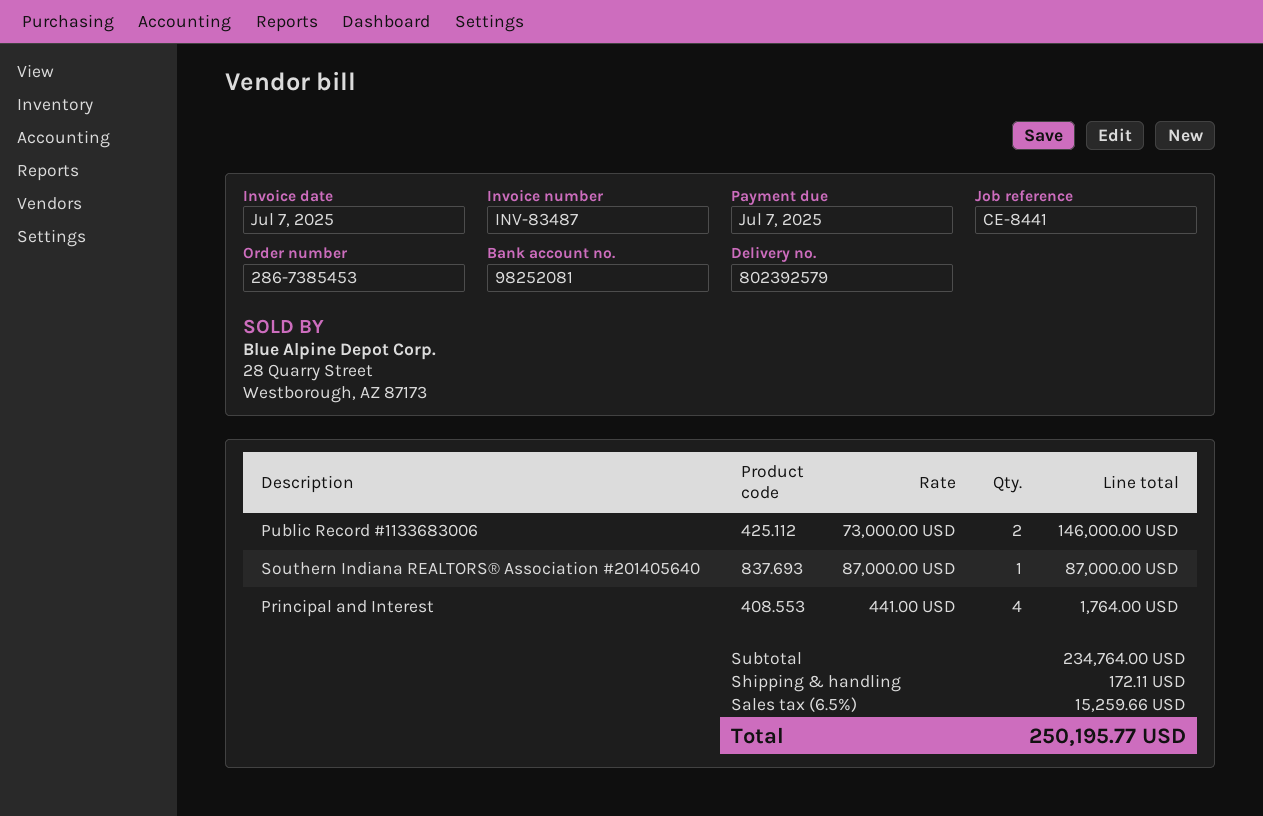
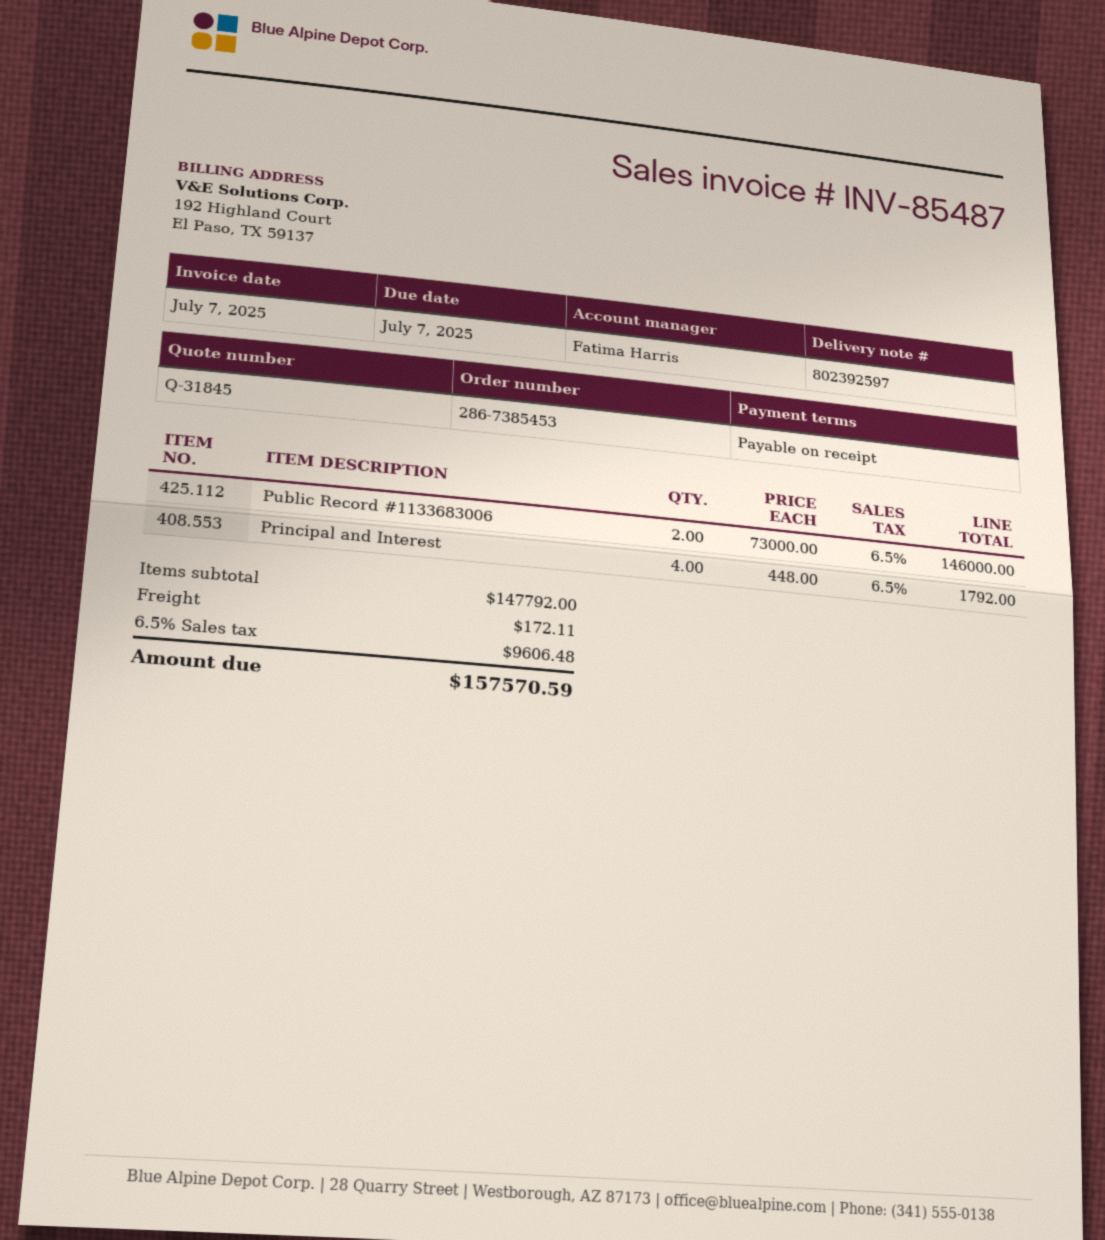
delivery note number: 802392579 -> 802392597
invoice number: INV-83487 -> INV-85487
Southern Indiana REALTORS® Association #201405640: 1 x 87000.00 = 87000.00 -> none
Principal and Interest: 4 x 441.00 = 1764.00 -> 4 x 448.00 = 1792.00
subtotal: 234764.00 -> 147792.00
tax: 6.5% = 15259.66 -> 6.5% = 9606.48
total: 250195.77 -> 157570.59

